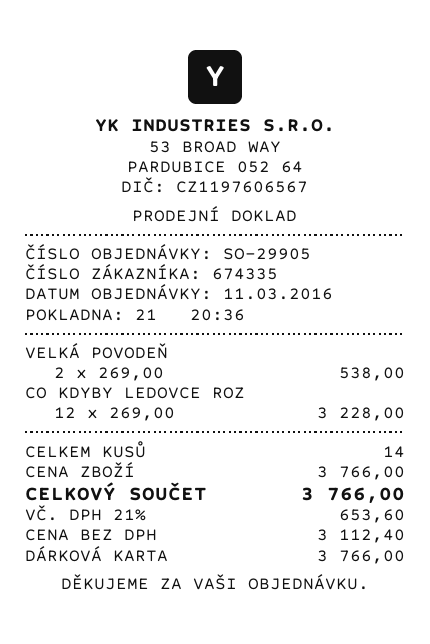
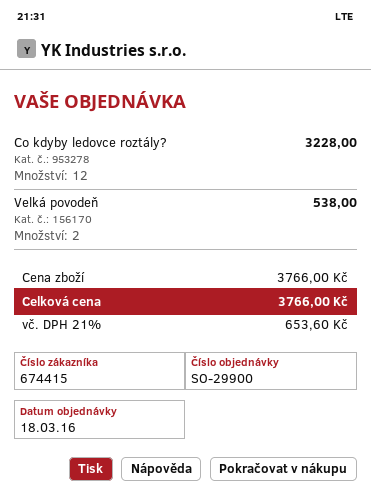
order number: SO-29905 -> SO-29900
order date: 2016-03-11 -> 2016-03-18
customer number: 674335 -> 674415

